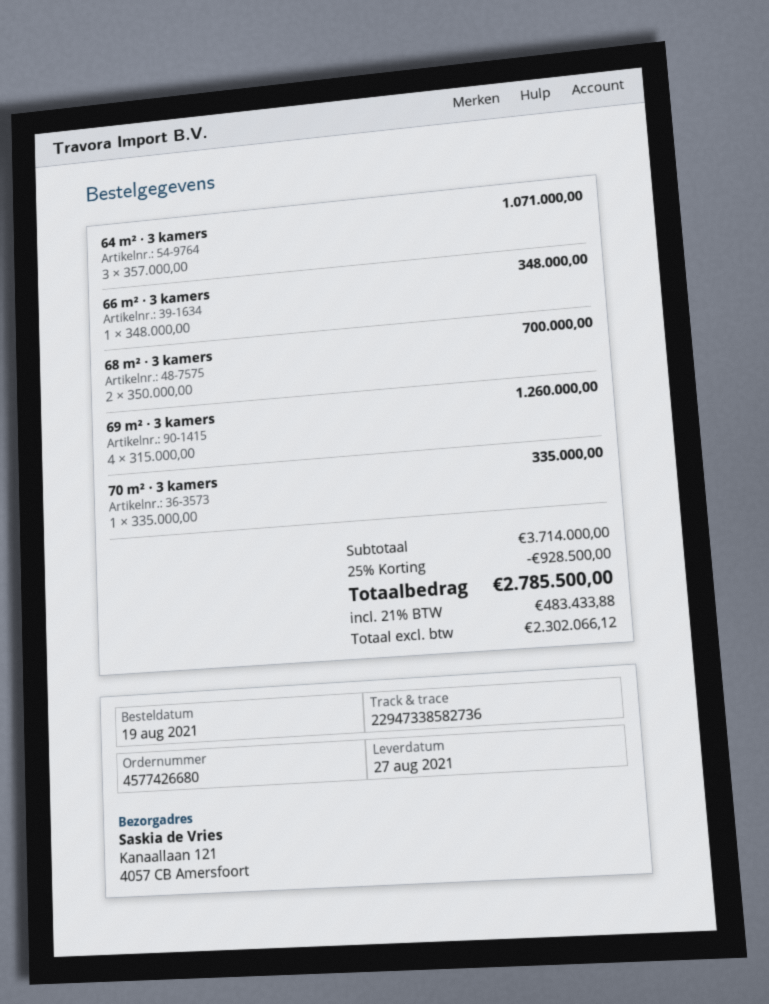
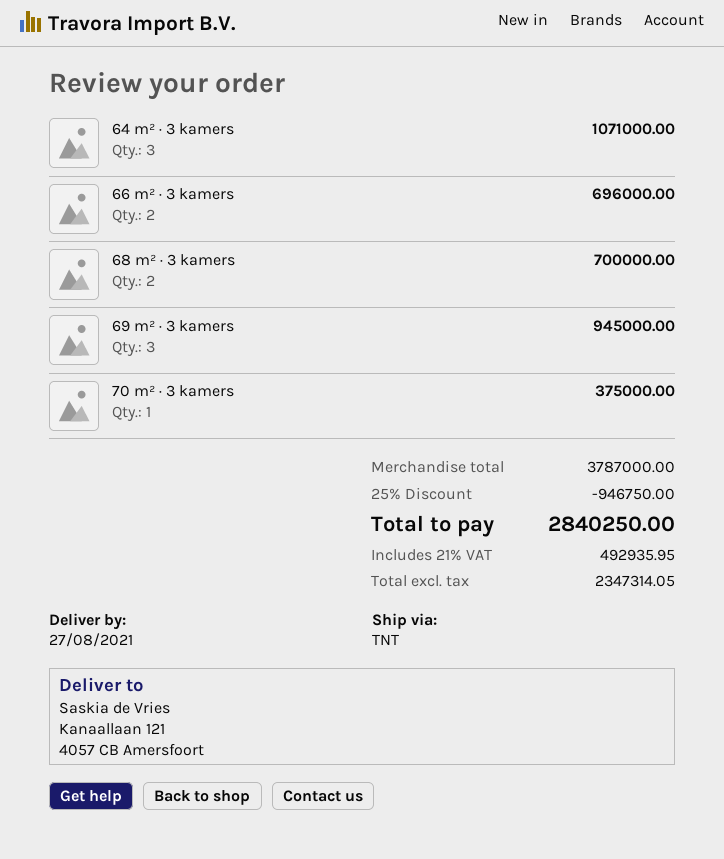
66 m² · 3 kamers: 1 for 348000.00 -> 2 for 696000.00
69 m² · 3 kamers: 4 for 1260000.00 -> 3 for 945000.00
70 m² · 3 kamers: 1 for 335000.00 -> 1 for 375000.00
subtotal: 3714000.00 -> 3787000.00
discount: 25% = 928500.00 -> 25% = 946750.00
net: 2302066.12 -> 2347314.05
tax: 21% = 483433.88 -> 21% = 492935.95
total: 2785500.00 -> 2840250.00

